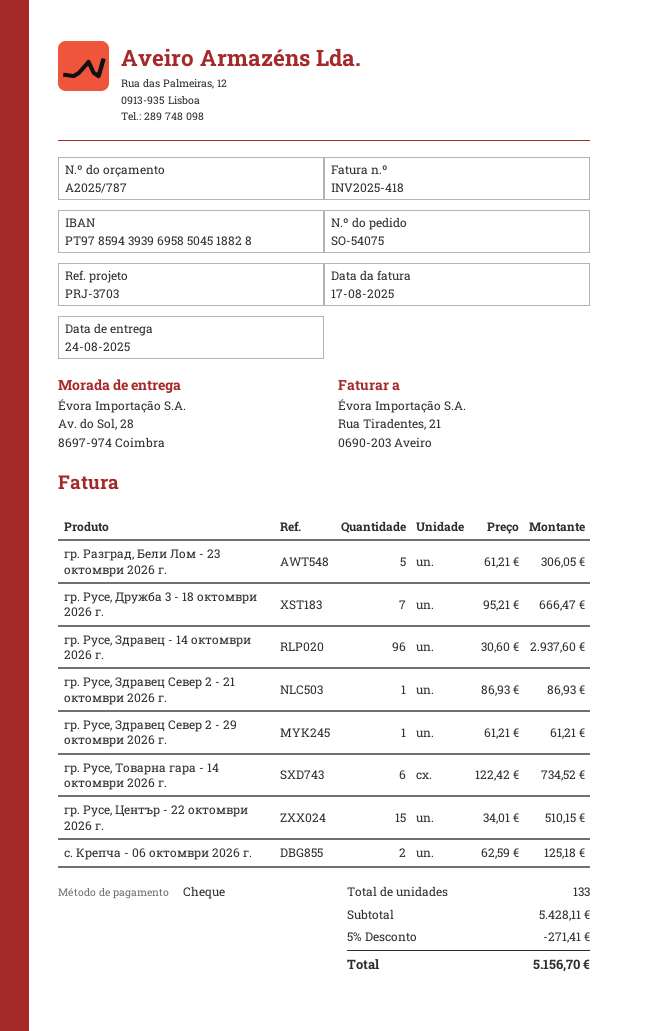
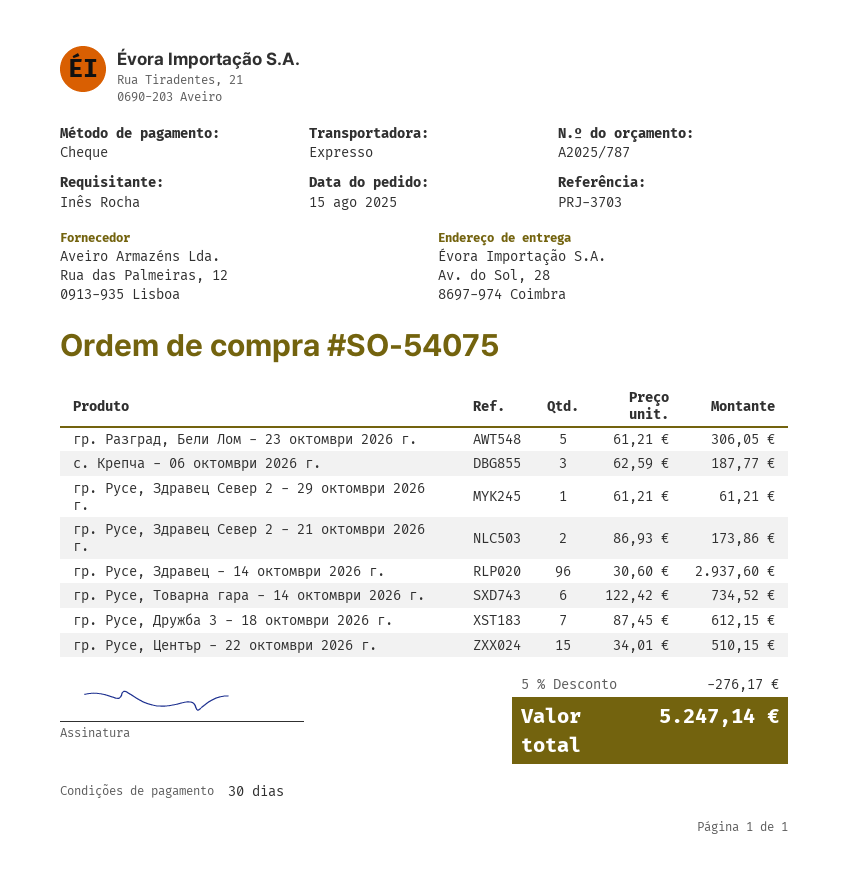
гр. Русе, Дружба 3 - 18 октомври 2026 г.: 7 x 95.21 = 666.47 -> 7 x 87.45 = 612.15
гр. Русе, Здравец Север 2 - 21 октомври 2026 г.: 1 x 86.93 = 86.93 -> 2 x 86.93 = 173.86
с. Крепча - 06 октомври 2026 г.: 2 x 62.59 = 125.18 -> 3 x 62.59 = 187.77
discount: 5% = 271.41 -> 5% = 276.17
total: 5156.70 -> 5247.14

